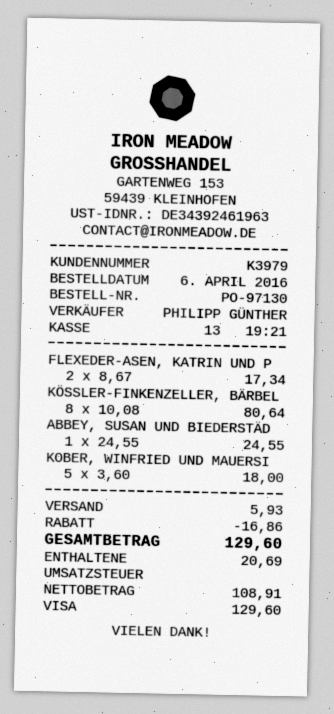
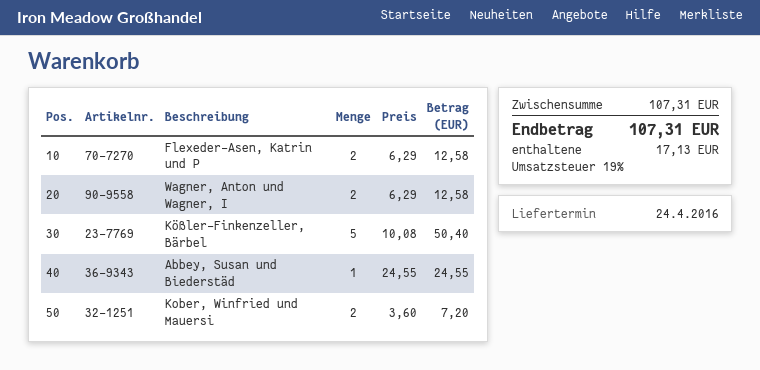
FLEXEDER-ASEN, KATRIN UND P: 2 x 8.67 = 17.34 -> 2 x 6.29 = 12.58
KÖSSLER-FINKENZELLER, BÄRBEL: 8 x 10.08 = 80.64 -> 5 x 10.08 = 50.40
KOBER, WINFRIED UND MAUERSI: 5 x 3.60 = 18.00 -> 2 x 3.60 = 7.20
Wagner, Anton und Wagner, I: none -> 2 x 6.29 = 12.58
discount: 16.86 -> none
shipping: 5.93 -> none
tax: 20.69 -> 17.13
total: 129.60 -> 107.31

